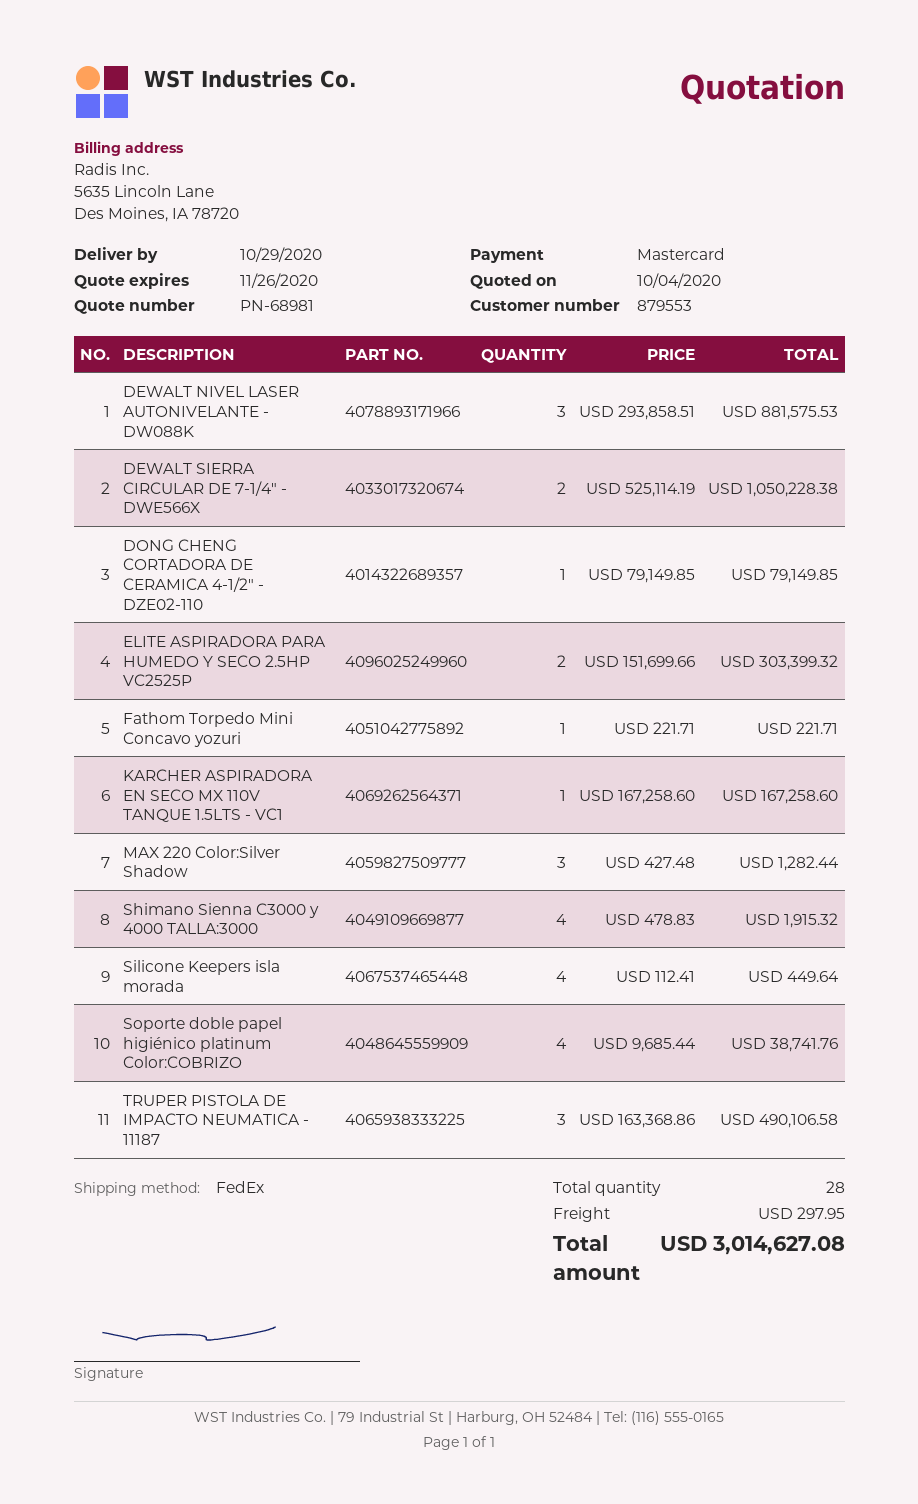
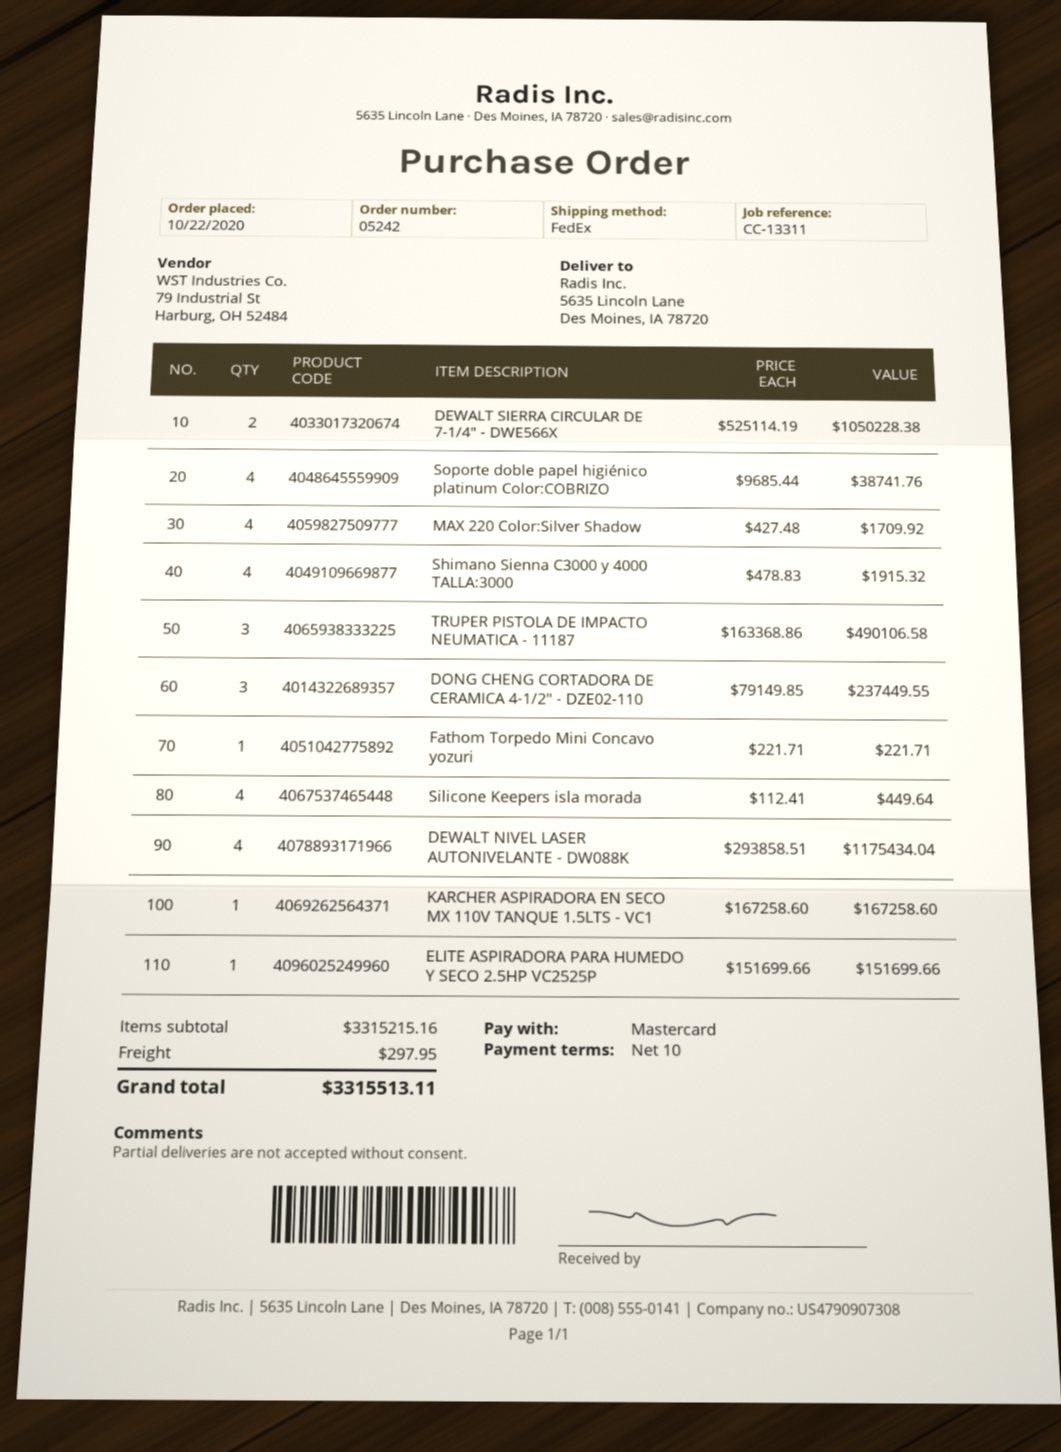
DEWALT NIVEL LASER AUTONIVELANTE - DW088K: 3 x 293858.51 = 881575.53 -> 4 x 293858.51 = 1175434.04
DONG CHENG CORTADORA DE CERAMICA 4-1/2" - DZE02-110: 1 x 79149.85 = 79149.85 -> 3 x 79149.85 = 237449.55
ELITE ASPIRADORA PARA HUMEDO Y SECO 2.5HP VC2525P: 2 x 151699.66 = 303399.32 -> 1 x 151699.66 = 151699.66
MAX 220 Color:Silver Shadow: 3 x 427.48 = 1282.44 -> 4 x 427.48 = 1709.92
total: 3014627.08 -> 3315513.11

